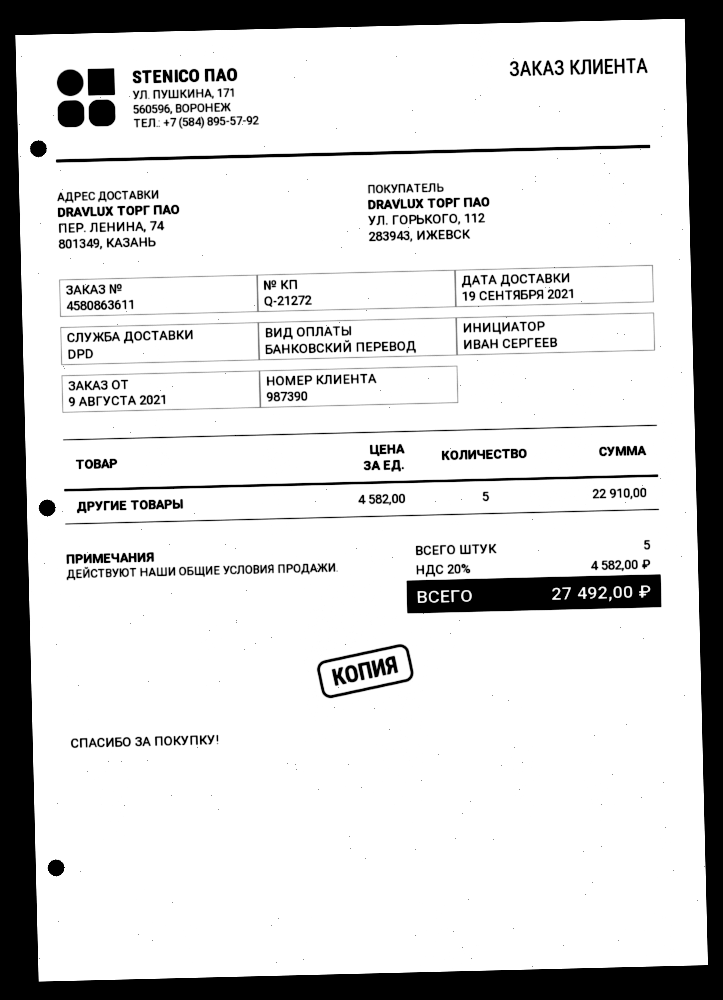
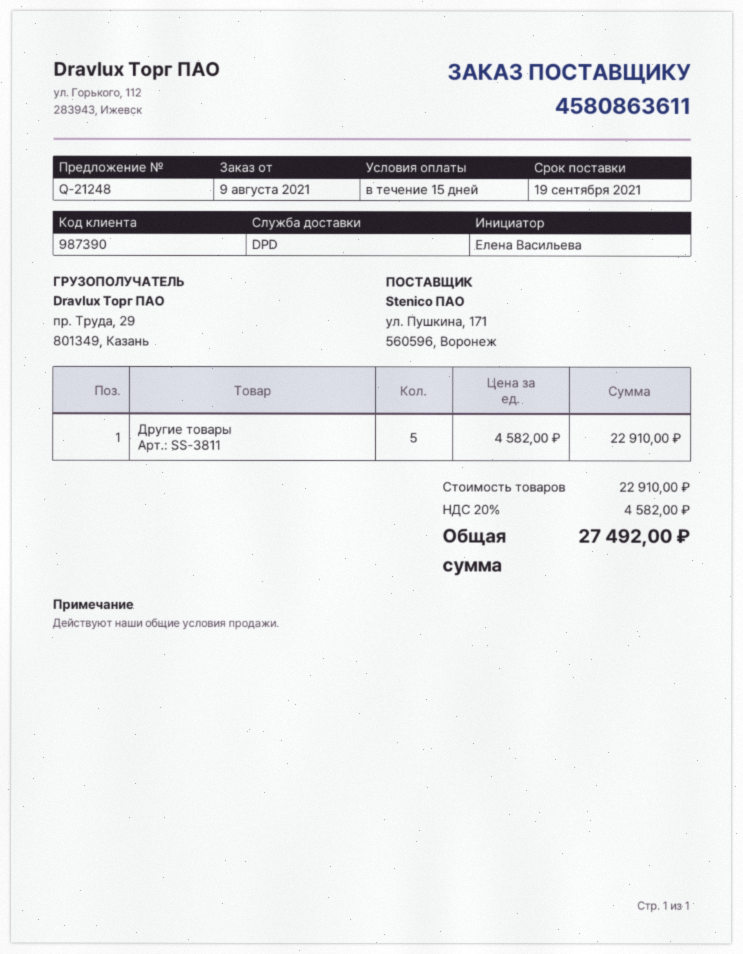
quote number: Q-21272 -> Q-21248
ordered by: ИВАН СЕРГЕЕВ -> Елена Васильева
ship to: ПЕР. ЛЕНИНА, 74, 801349, КАЗАНЬ -> пр. Труда, 29, 801349, Казань

